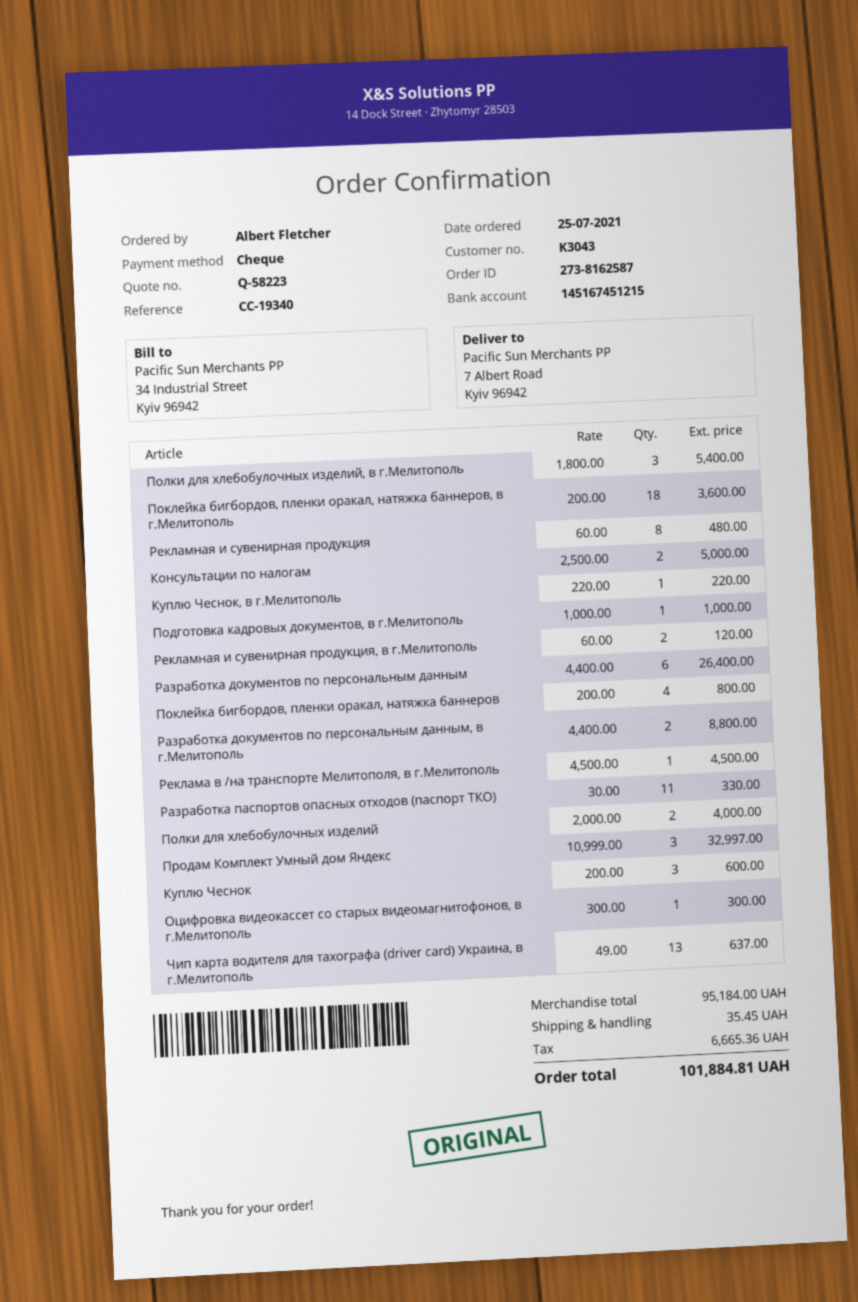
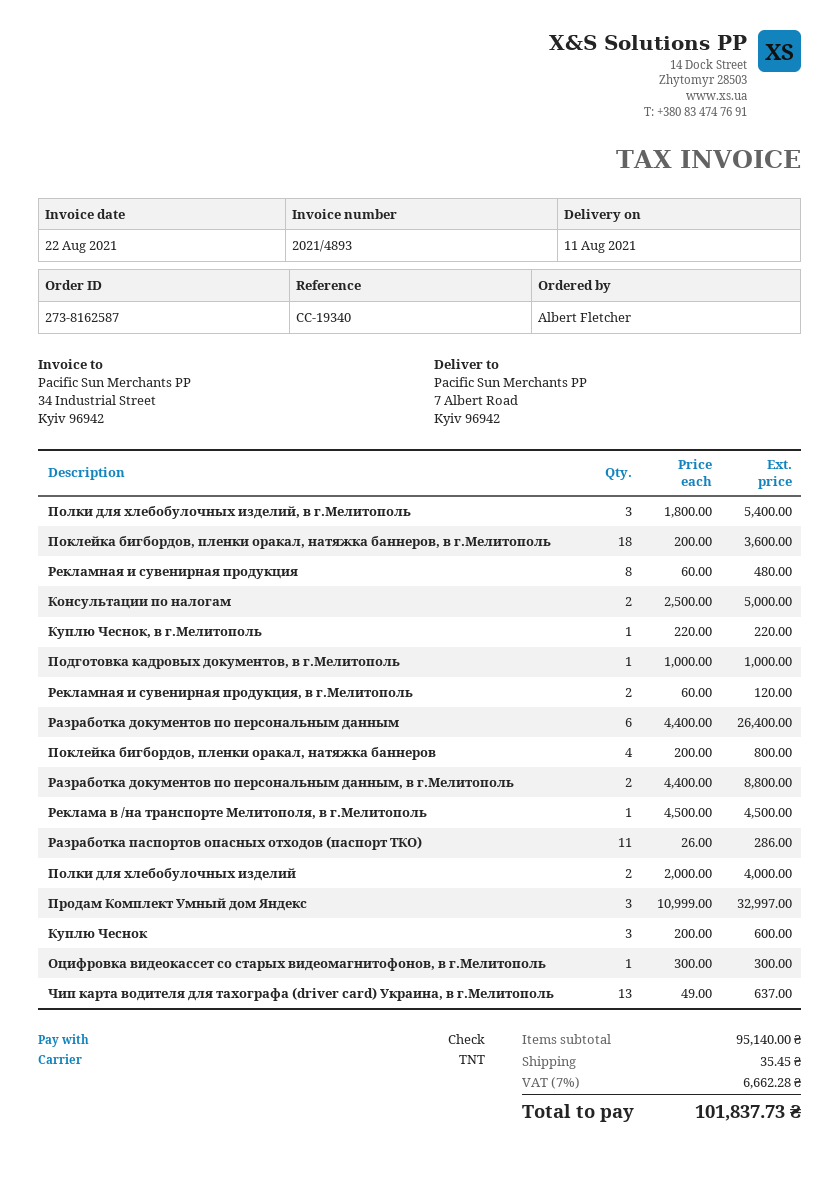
Разработка паспортов опасных отходов (паспорт ТКО): 11 x 30.00 = 330.00 -> 11 x 26.00 = 286.00
subtotal: 95184.00 -> 95140.00
tax: 6665.36 -> 6662.28
total: 101884.81 -> 101837.73

